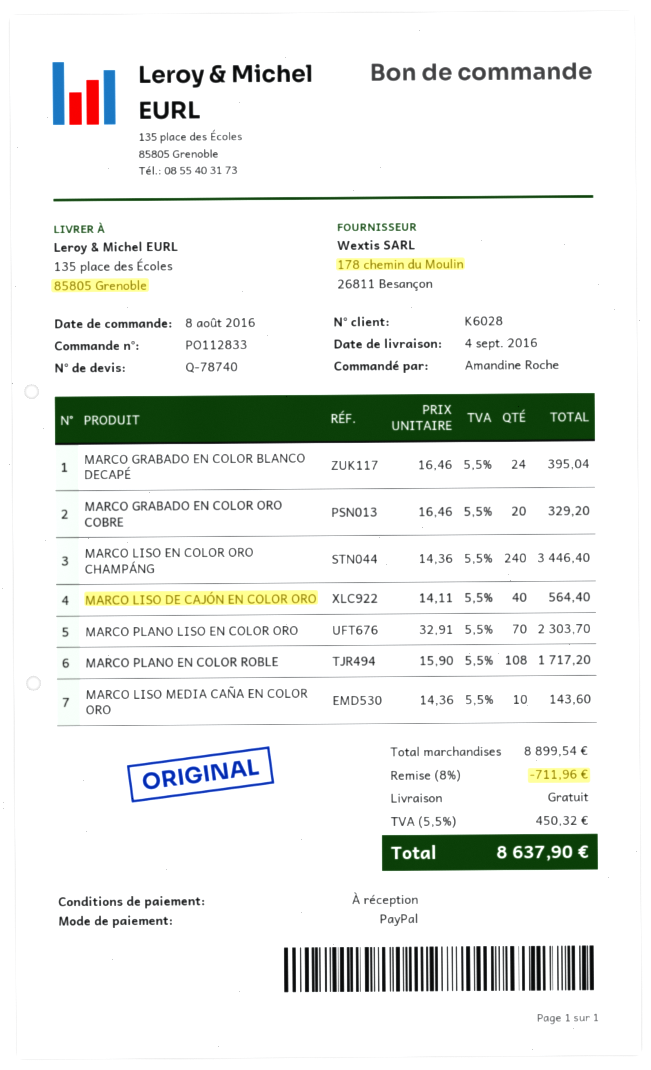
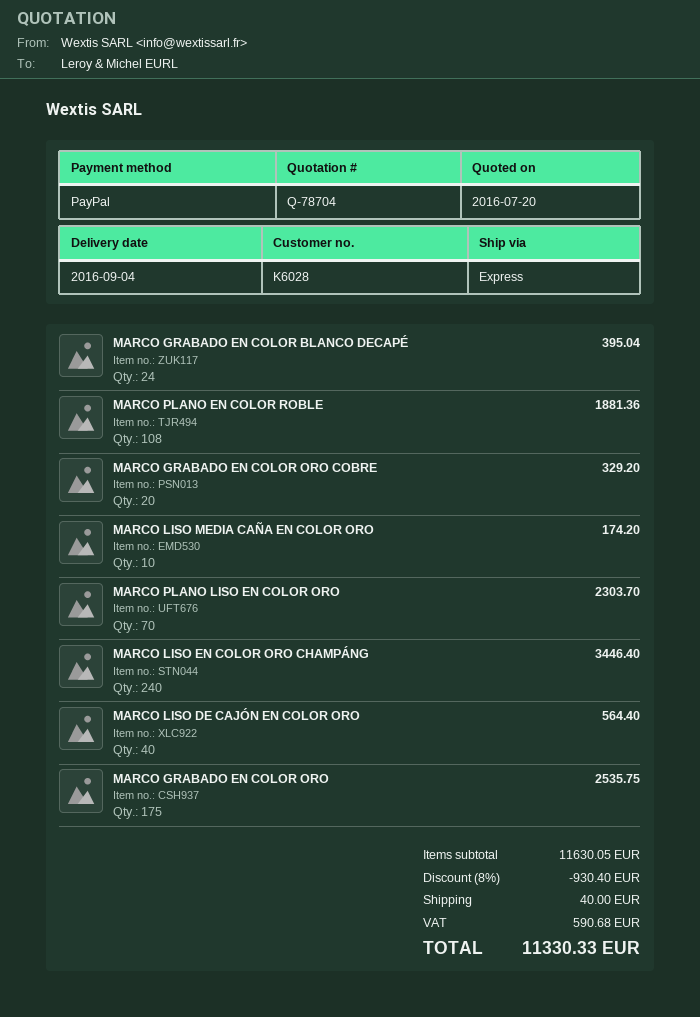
quote number: Q-78740 -> Q-78704
MARCO PLANO EN COLOR ROBLE: 108 for 1717.20 -> 108 for 1881.36
MARCO LISO MEDIA CAÑA EN COLOR ORO: 10 for 143.60 -> 10 for 174.20
MARCO GRABADO EN COLOR ORO: none -> 175 for 2535.75
subtotal: 8899.54 -> 11630.05
discount: 8% = 711.96 -> 8% = 930.40
shipping: 0.00 -> 40.00
tax: 450.32 -> 590.68
total: 8637.90 -> 11330.33

